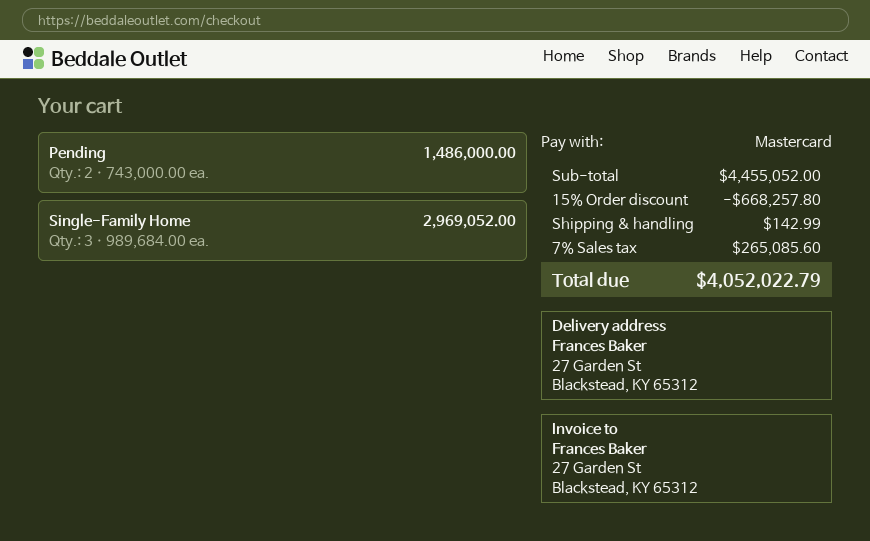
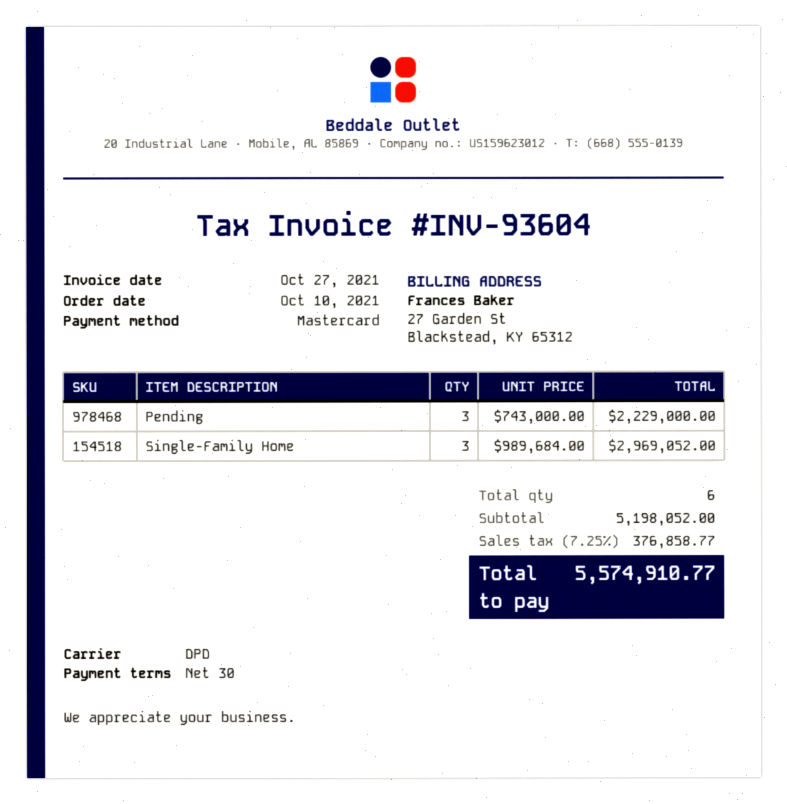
Pending: 2 x 743000.00 = 1486000.00 -> 3 x 743000.00 = 2229000.00
subtotal: 4455052.00 -> 5198052.00
discount: 15% = 668257.80 -> none
shipping: 142.99 -> none
tax: 7% = 265085.60 -> 7.25% = 376858.77
total: 4052022.79 -> 5574910.77

